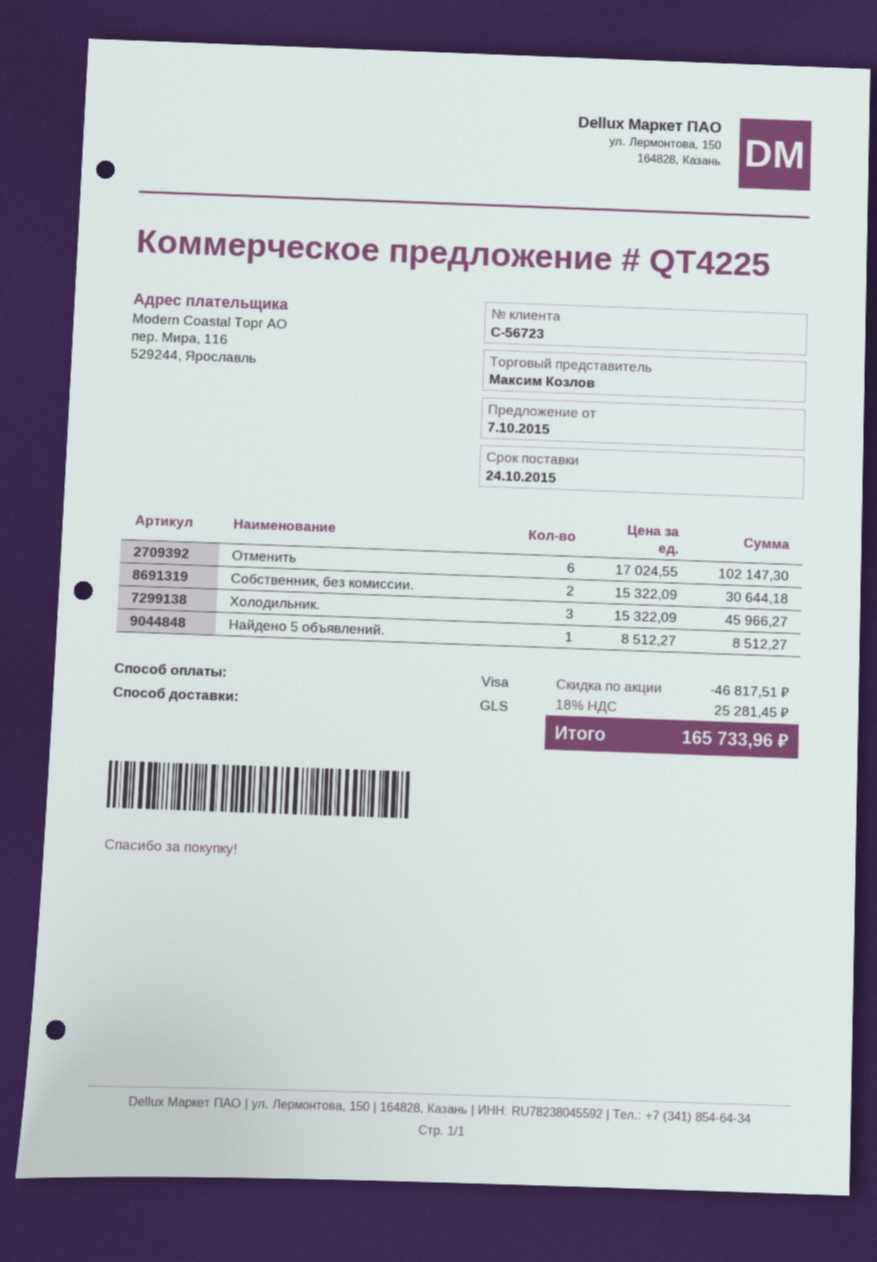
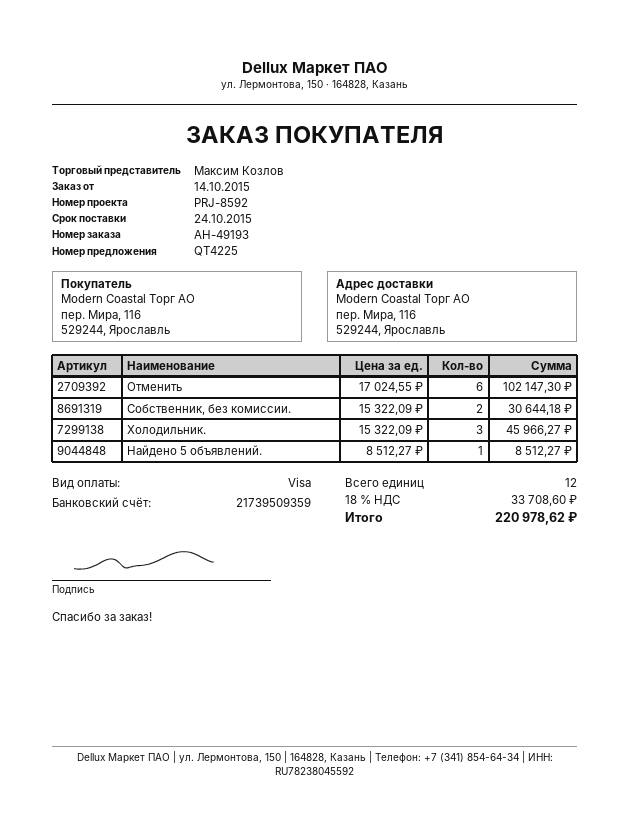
discount: 46817.51 -> none
tax: 18% = 25281.45 -> 18% = 33708.60
total: 165733.96 -> 220978.62

